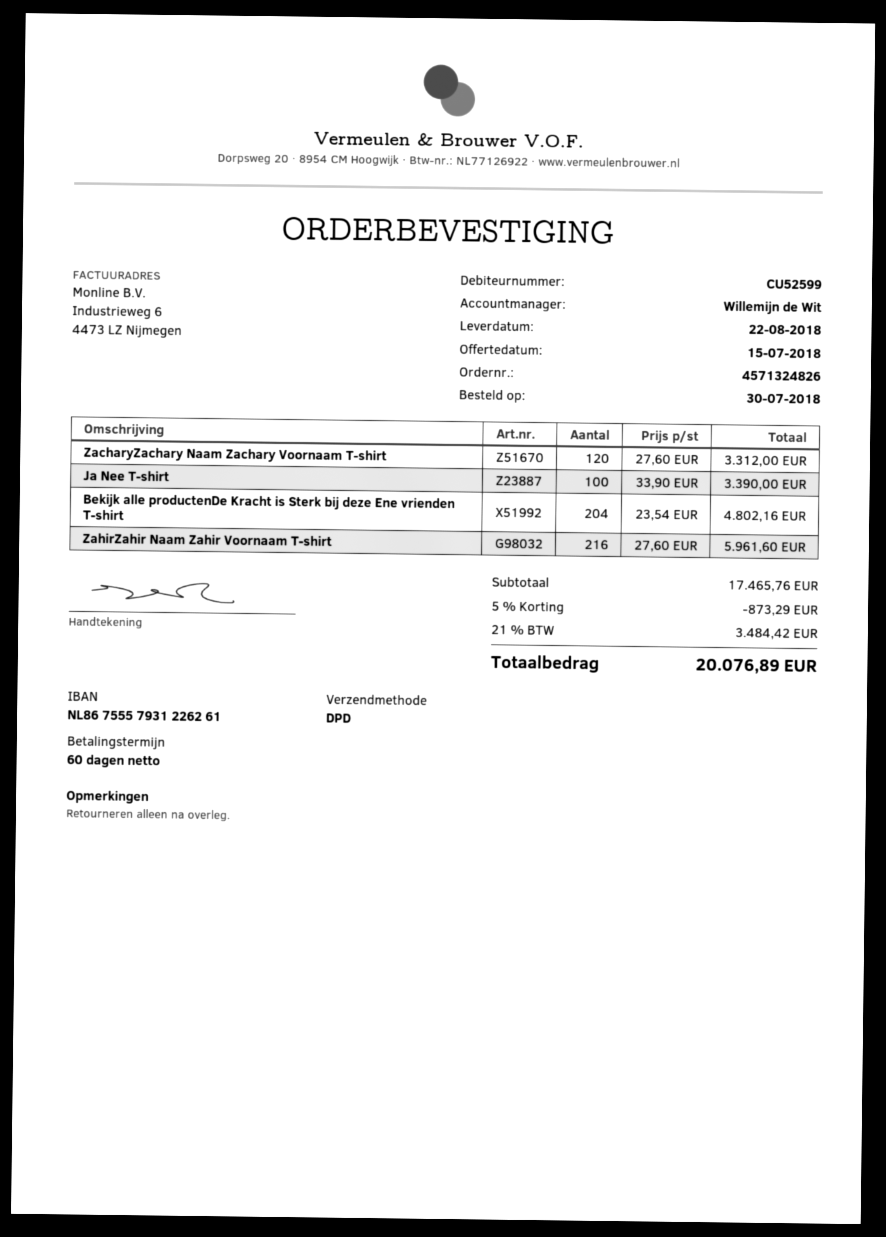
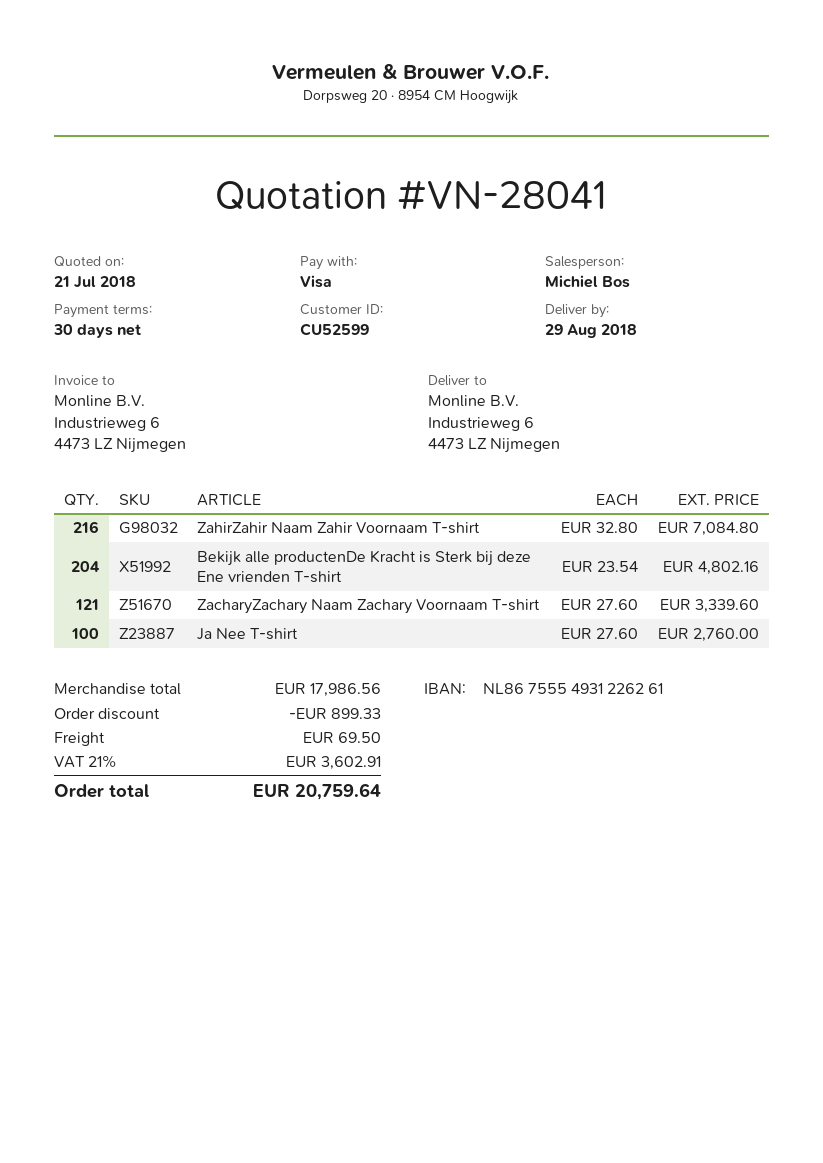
quote date: 2018-07-15 -> 2018-07-21
delivery date: 2018-08-22 -> 2018-08-29
payment terms: 60 days -> 30 days
sales rep: Willemijn de Wit -> Michiel Bos
bank account: NL8675557931226261 -> NL8675554931226261
ZacharyZachary Naam Zachary Voornaam T-shirt: 120 x 27.60 = 3312.00 -> 121 x 27.60 = 3339.60
Ja Nee T-shirt: 100 x 33.90 = 3390.00 -> 100 x 27.60 = 2760.00
ZahirZahir Naam Zahir Voornaam T-shirt: 216 x 27.60 = 5961.60 -> 216 x 32.80 = 7084.80
subtotal: 17465.76 -> 17986.56
discount: 873.29 -> 899.33
shipping: none -> 69.50
tax: 21% = 3484.42 -> 21% = 3602.91
total: 20076.89 -> 20759.64

